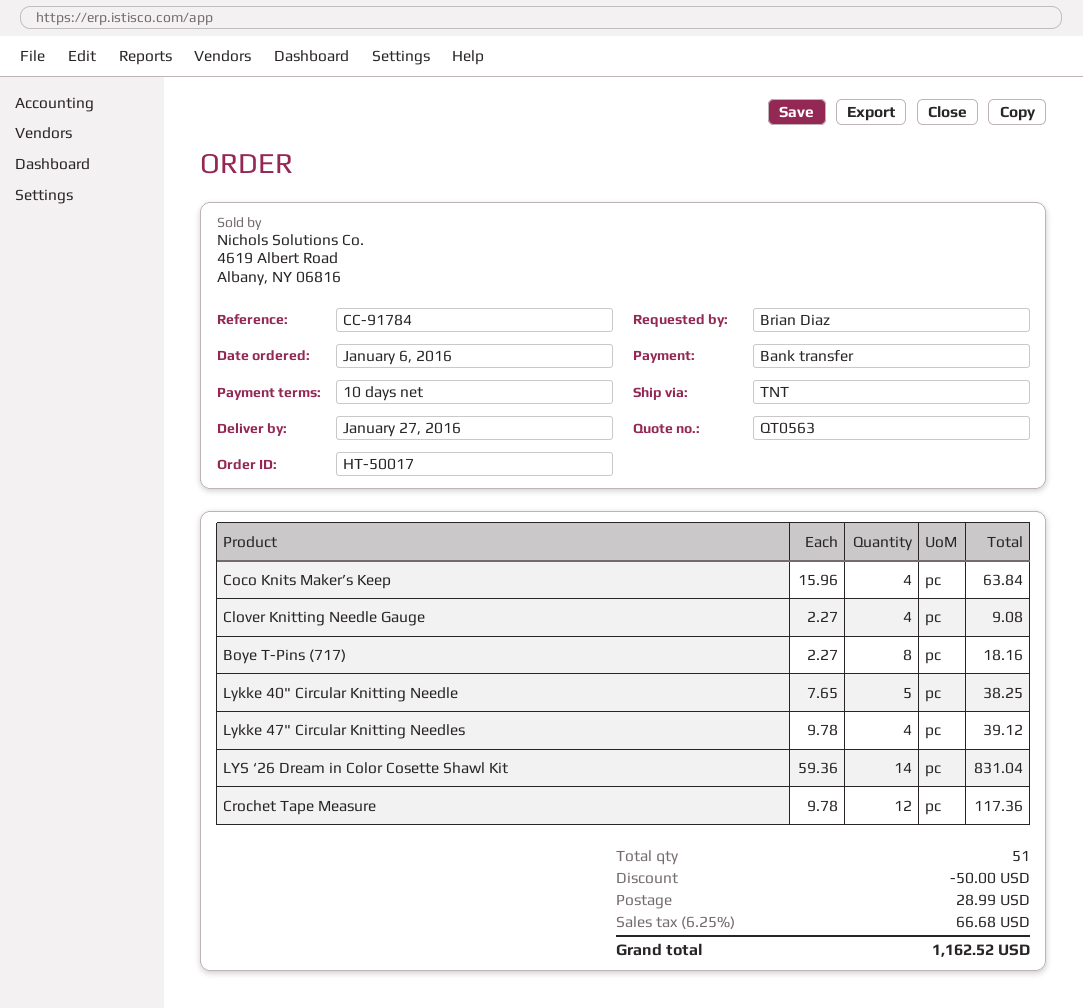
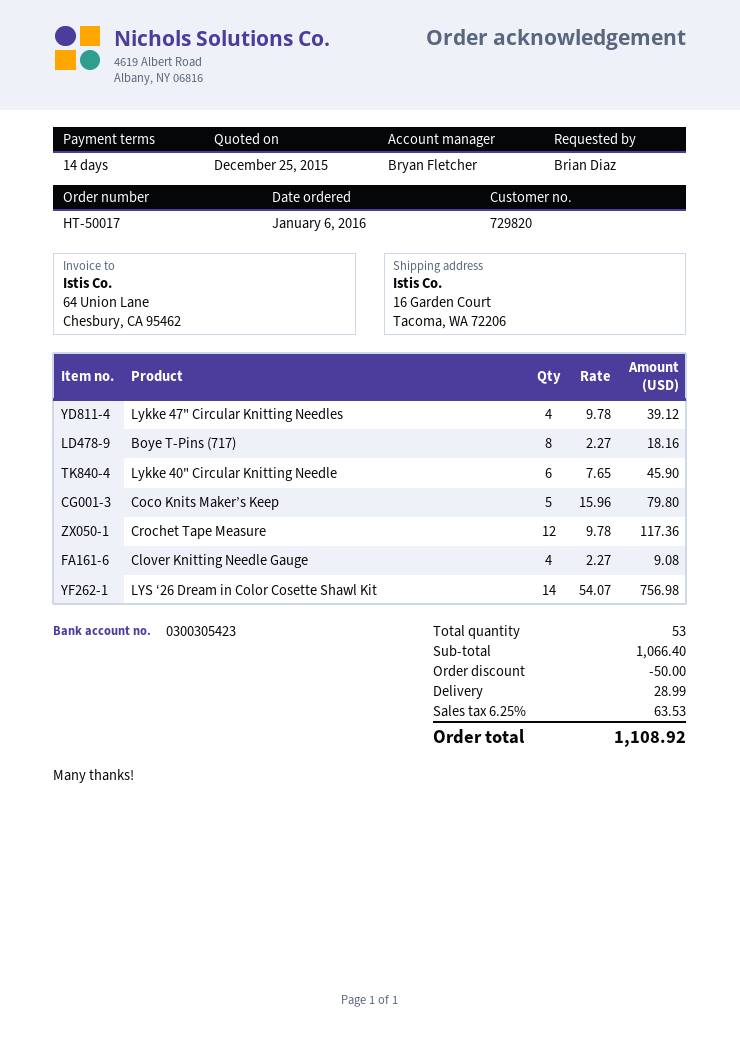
payment terms: 10 days -> 14 days
Coco Knits Maker’s Keep: 4 x 15.96 = 63.84 -> 5 x 15.96 = 79.80
Lykke 40" Circular Knitting Needle: 5 x 7.65 = 38.25 -> 6 x 7.65 = 45.90
LYS ‘26 Dream in Color Cosette Shawl Kit: 14 x 59.36 = 831.04 -> 14 x 54.07 = 756.98
total quantity: 51 -> 53
tax: 6.25% = 66.68 -> 6.25% = 63.53
total: 1162.52 -> 1108.92

